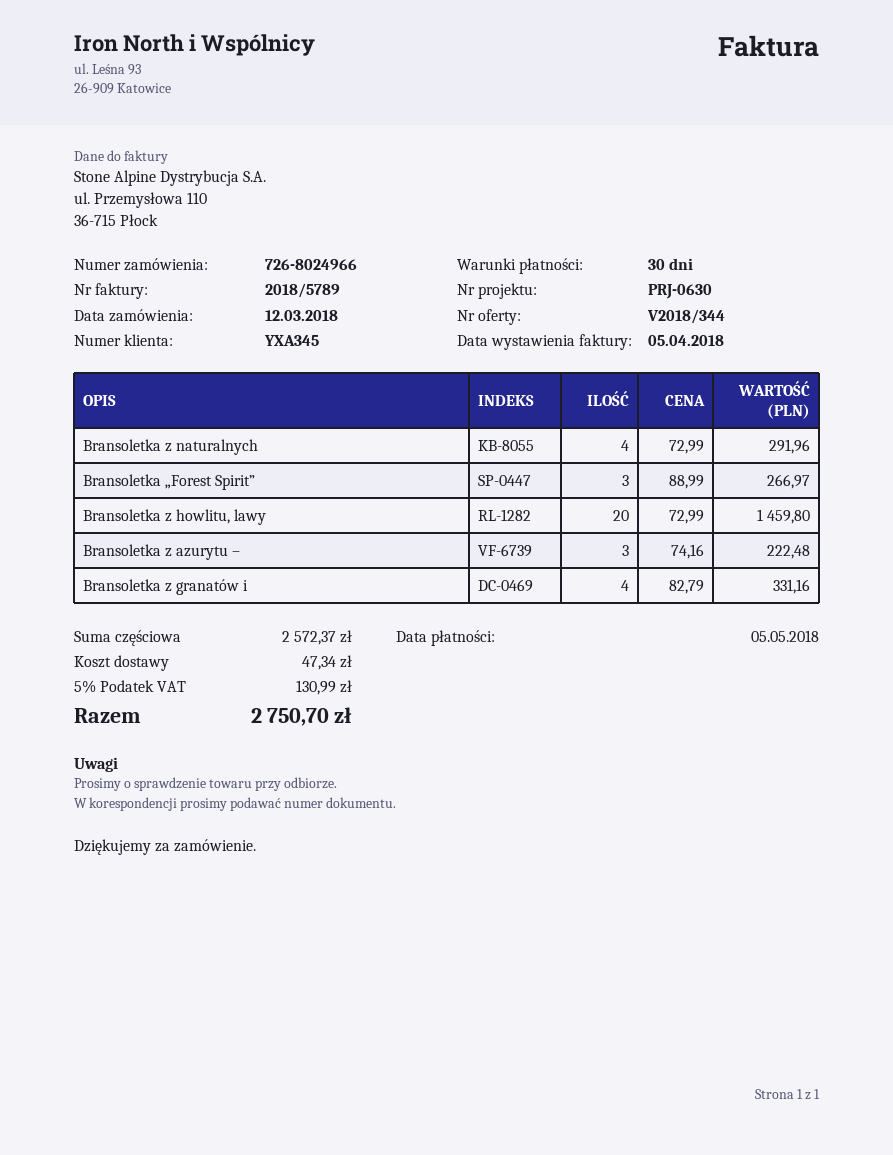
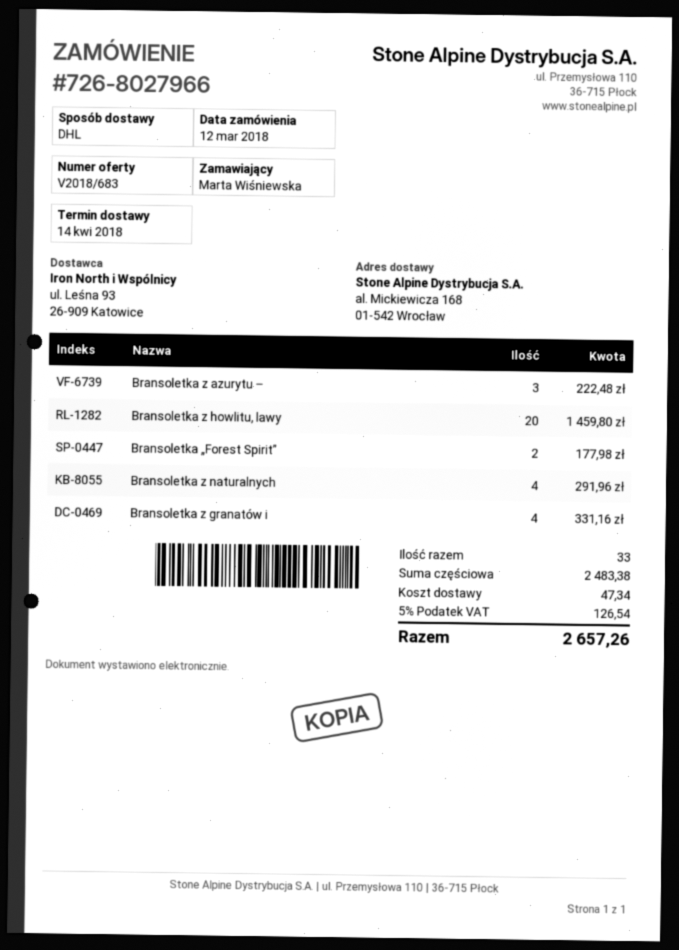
quote number: V2018/344 -> V2018/683
order number: 726-8024966 -> 726-8027966
Bransoletka „Forest Spirit”: 3 for 266.97 -> 2 for 177.98
subtotal: 2572.37 -> 2483.38
tax: 5% = 130.99 -> 5% = 126.54
total: 2750.70 -> 2657.26

